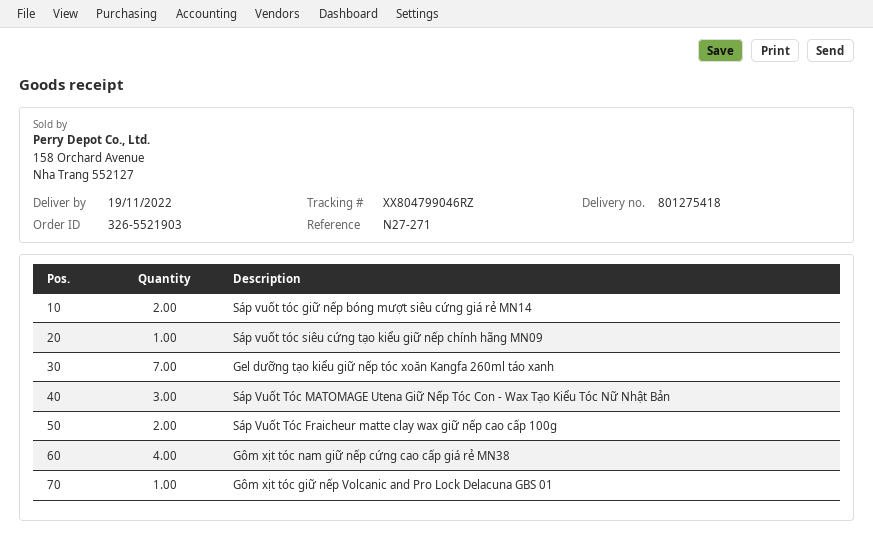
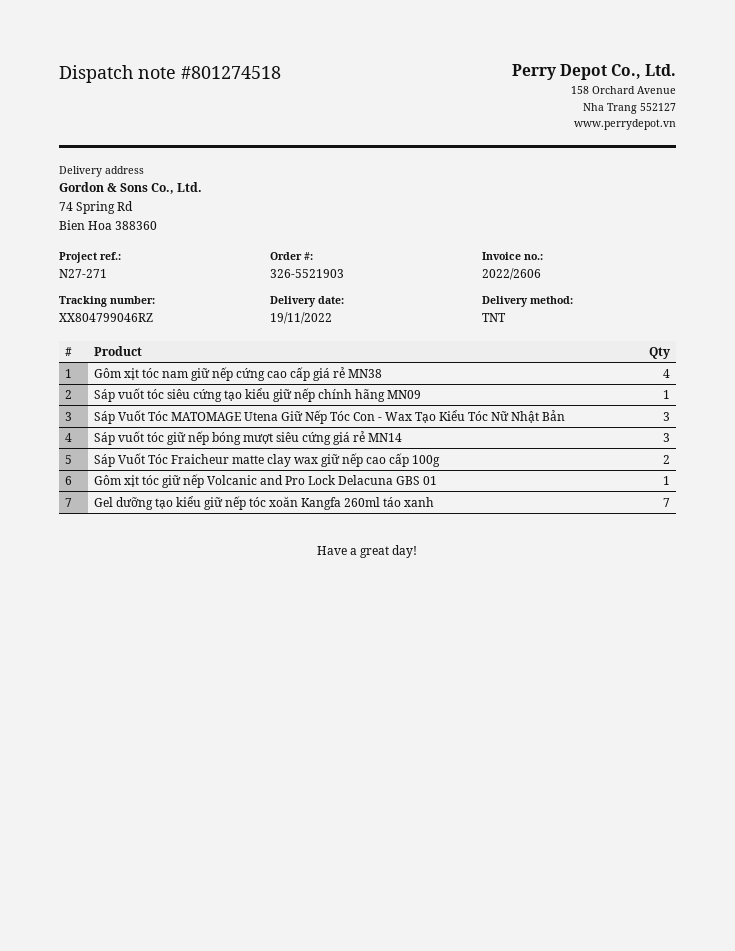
delivery note number: 801275418 -> 801274518
Sáp vuốt tóc giữ nếp bóng mượt siêu cứng giá rẻ MN14: 2 -> 3

